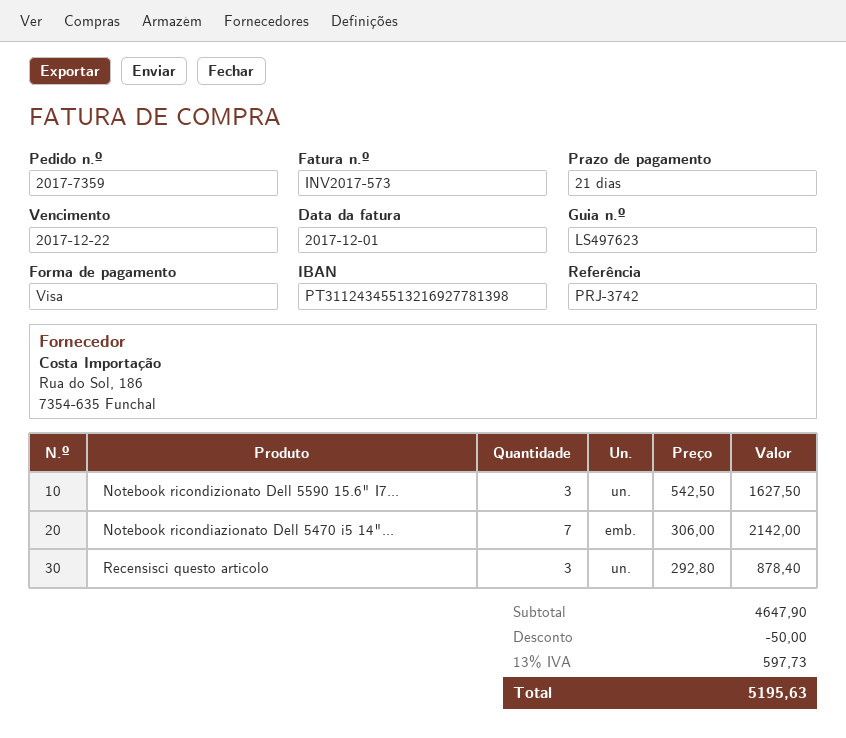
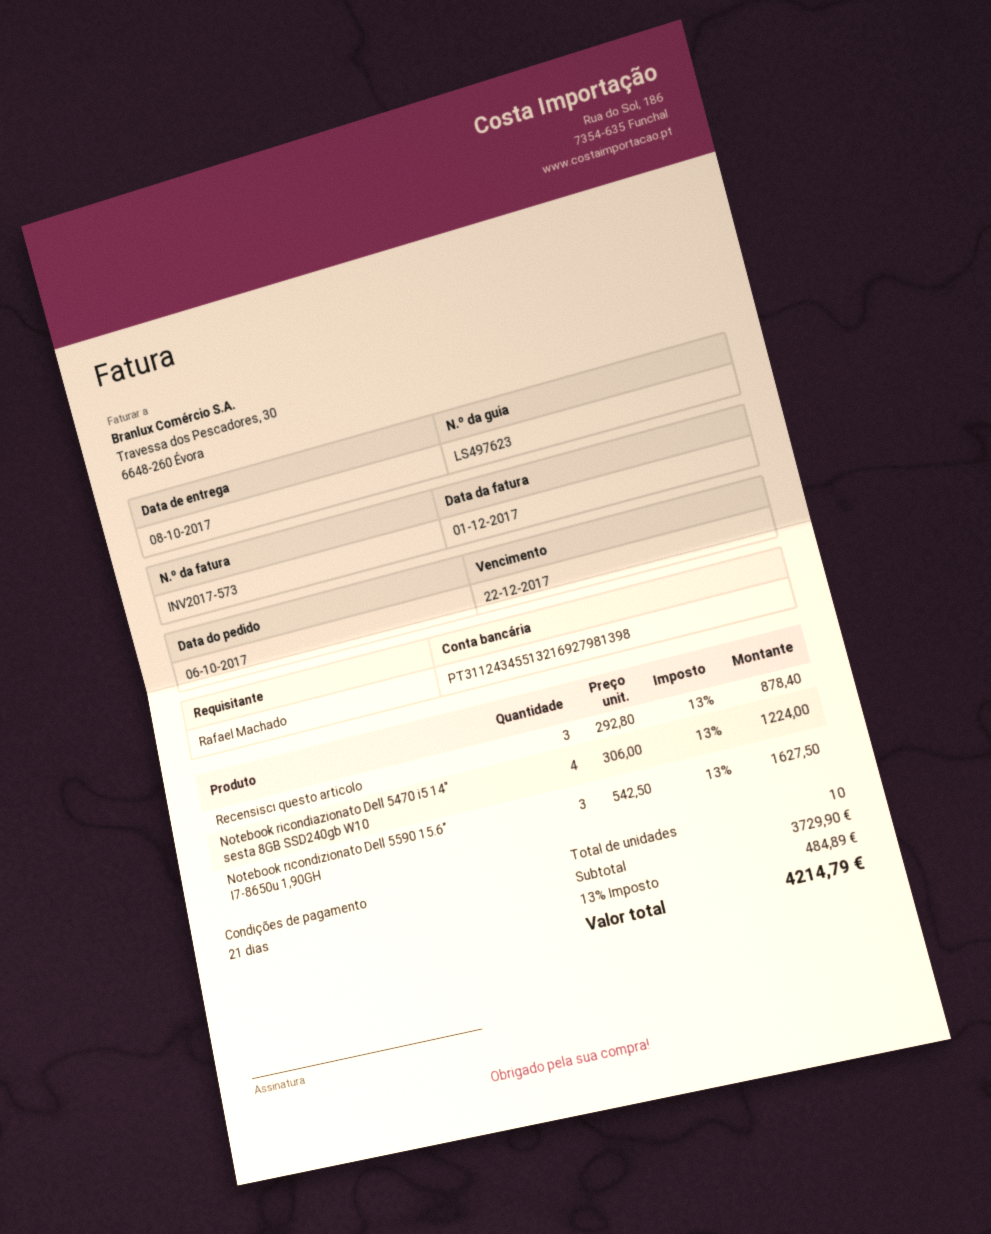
bank account: PT31124345513216927781398 -> PT31124345513216927981398
Notebook ricondiazionato Dell 5470 i5 14"...: 7 x 306.00 = 2142.00 -> 4 x 306.00 = 1224.00
subtotal: 4647.90 -> 3729.90
discount: 50.00 -> none
tax: 13% = 597.73 -> 13% = 484.89
total: 5195.63 -> 4214.79

